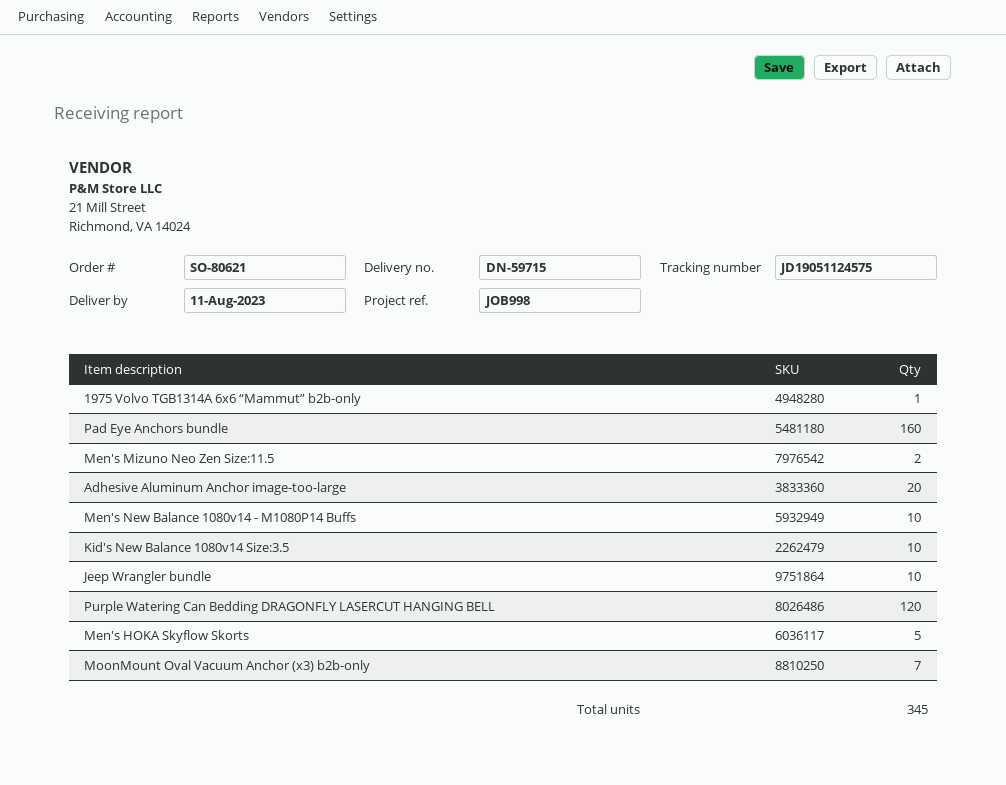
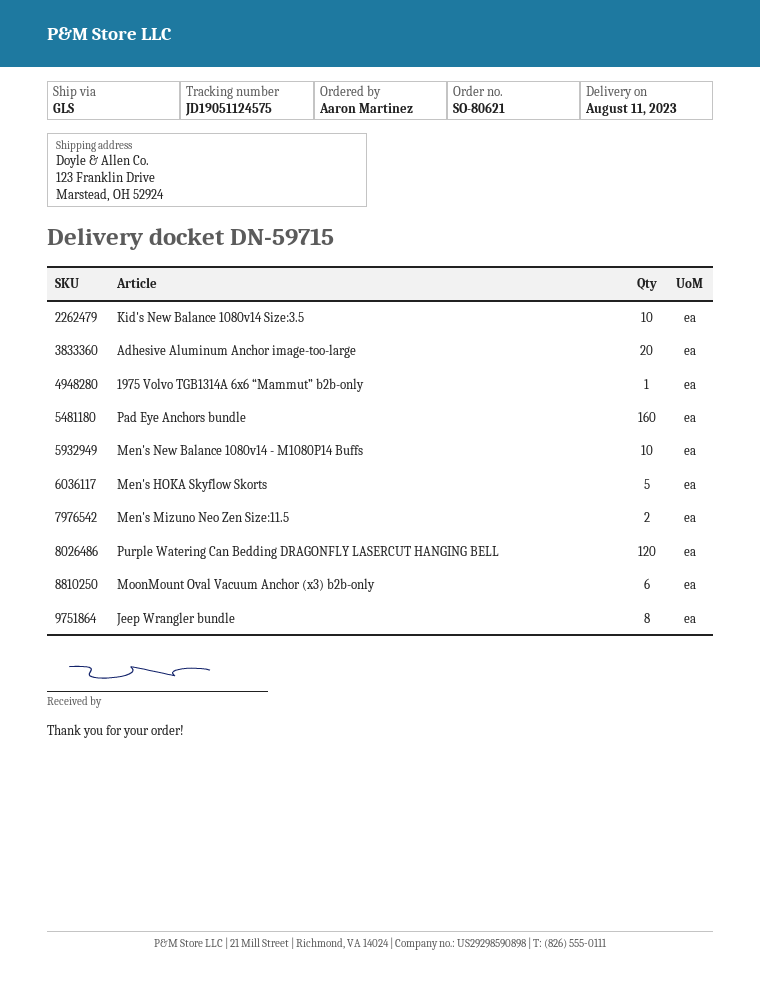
Jeep Wrangler bundle: 10 -> 8
MoonMount Oval Vacuum Anchor (x3) b2b-only: 7 -> 6

